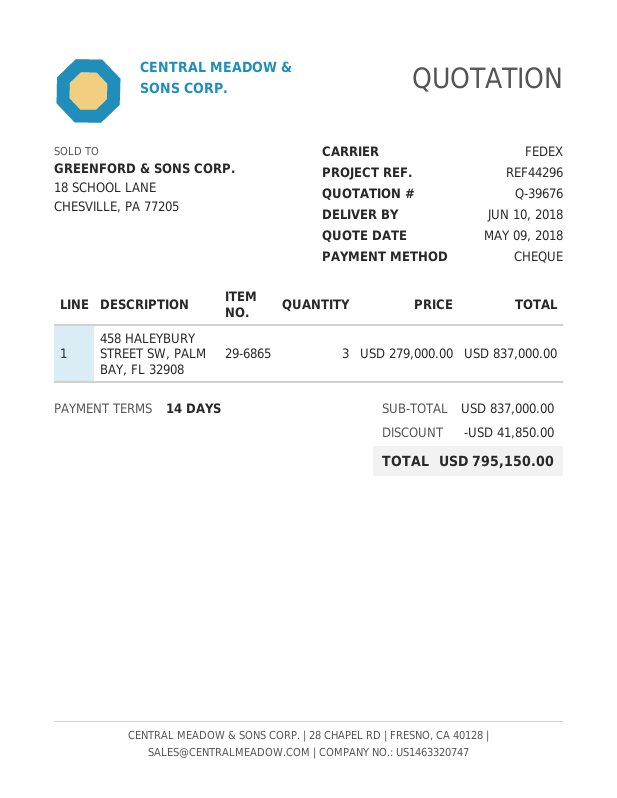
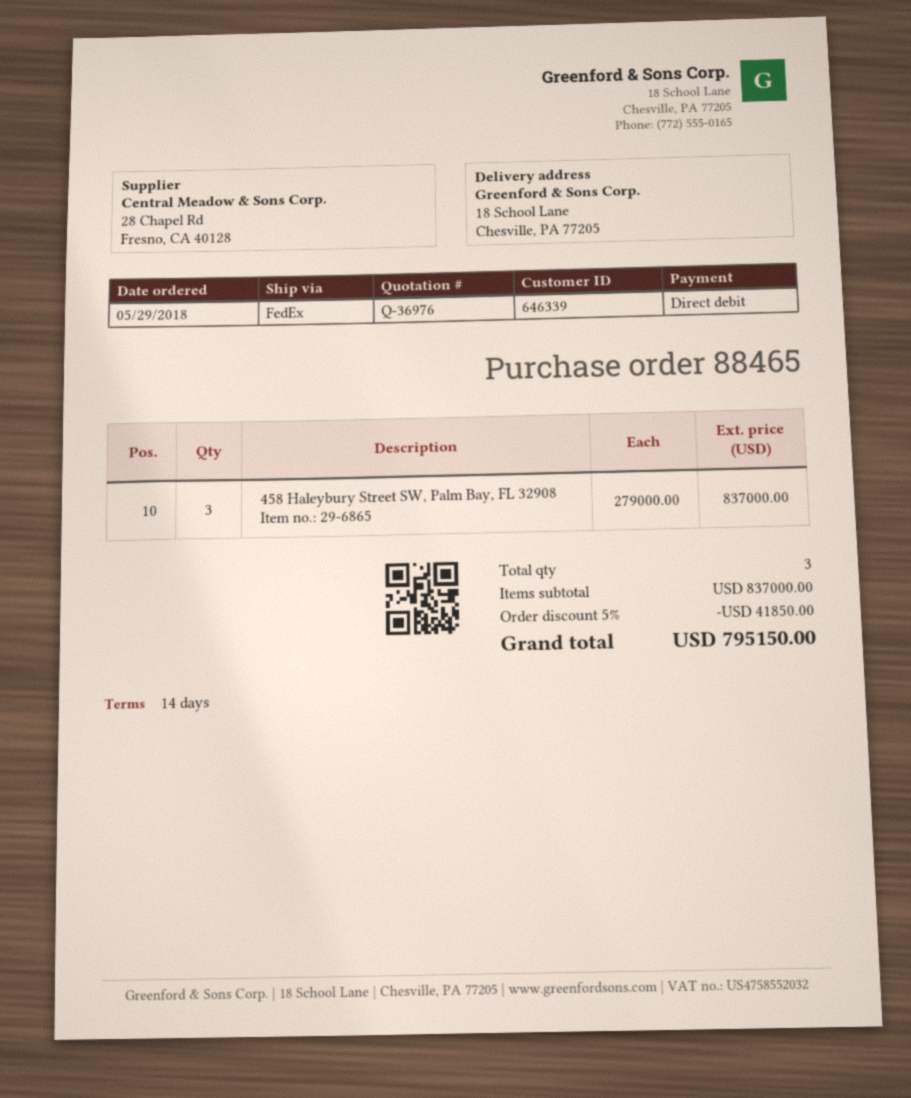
quote number: Q-39676 -> Q-36976
payment method: cheque -> direct debit

